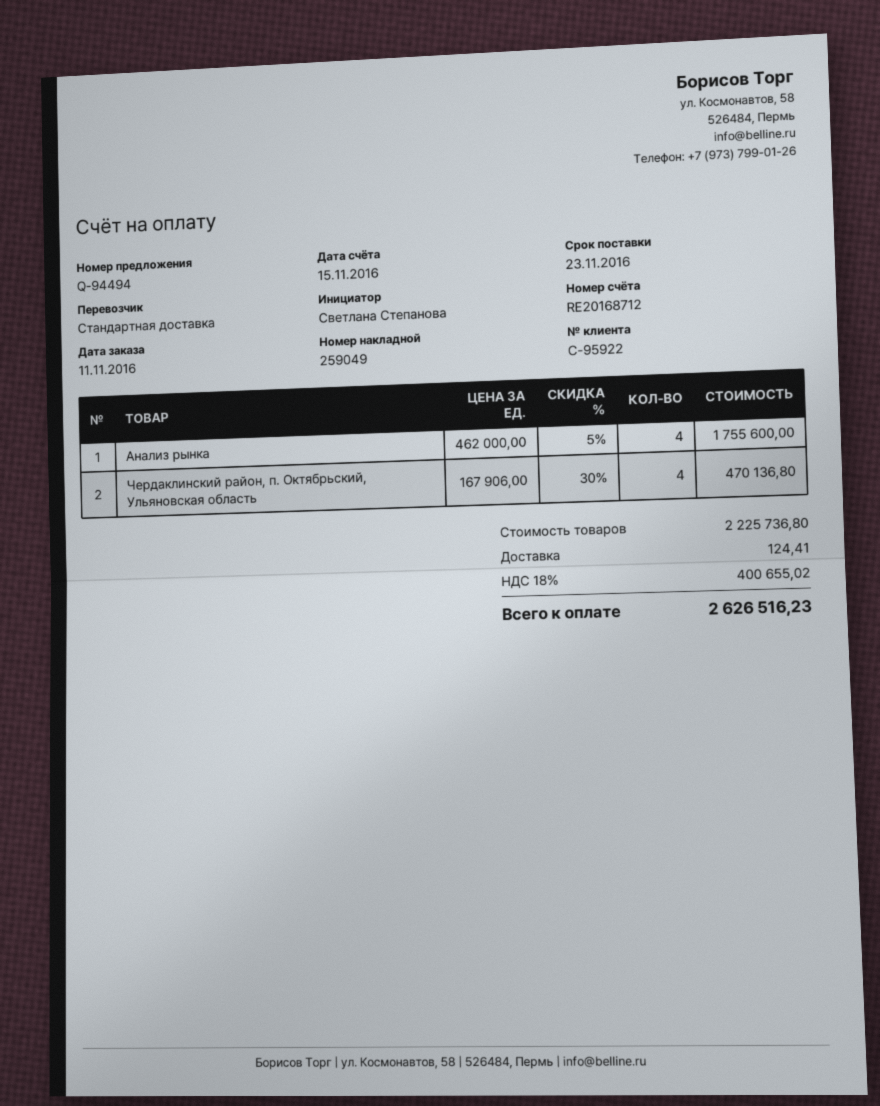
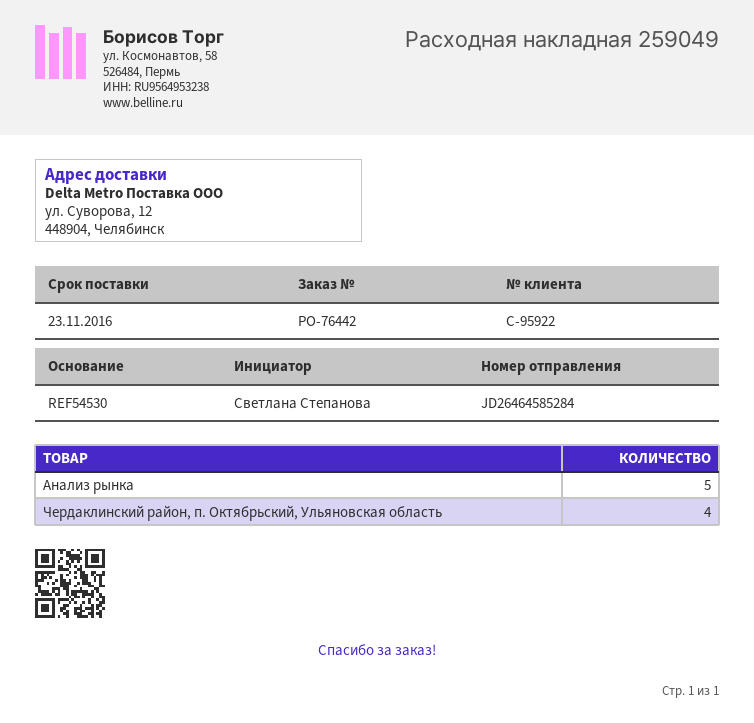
Анализ рынка: 4 -> 5

